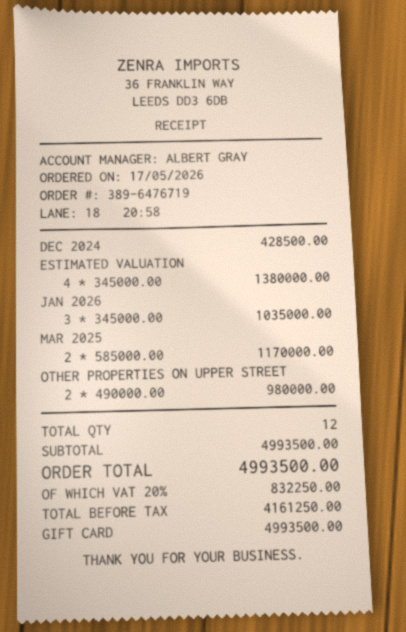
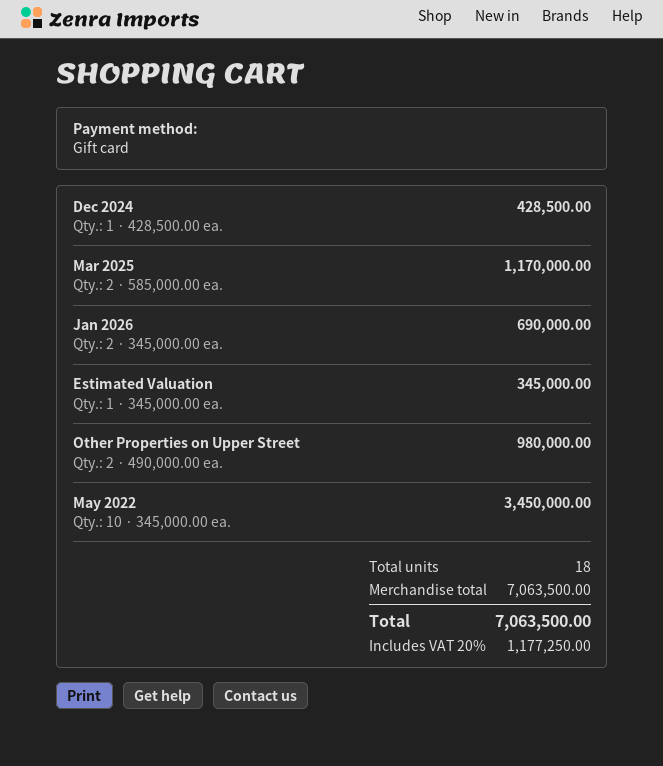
ESTIMATED VALUATION: 4 x 345000.00 = 1380000.00 -> 1 x 345000.00 = 345000.00
JAN 2026: 3 x 345000.00 = 1035000.00 -> 2 x 345000.00 = 690000.00
May 2022: none -> 10 x 345000.00 = 3450000.00
total quantity: 12 -> 18
subtotal: 4993500.00 -> 7063500.00
tax: 20% = 832250.00 -> 20% = 1177250.00
total: 4993500.00 -> 7063500.00

